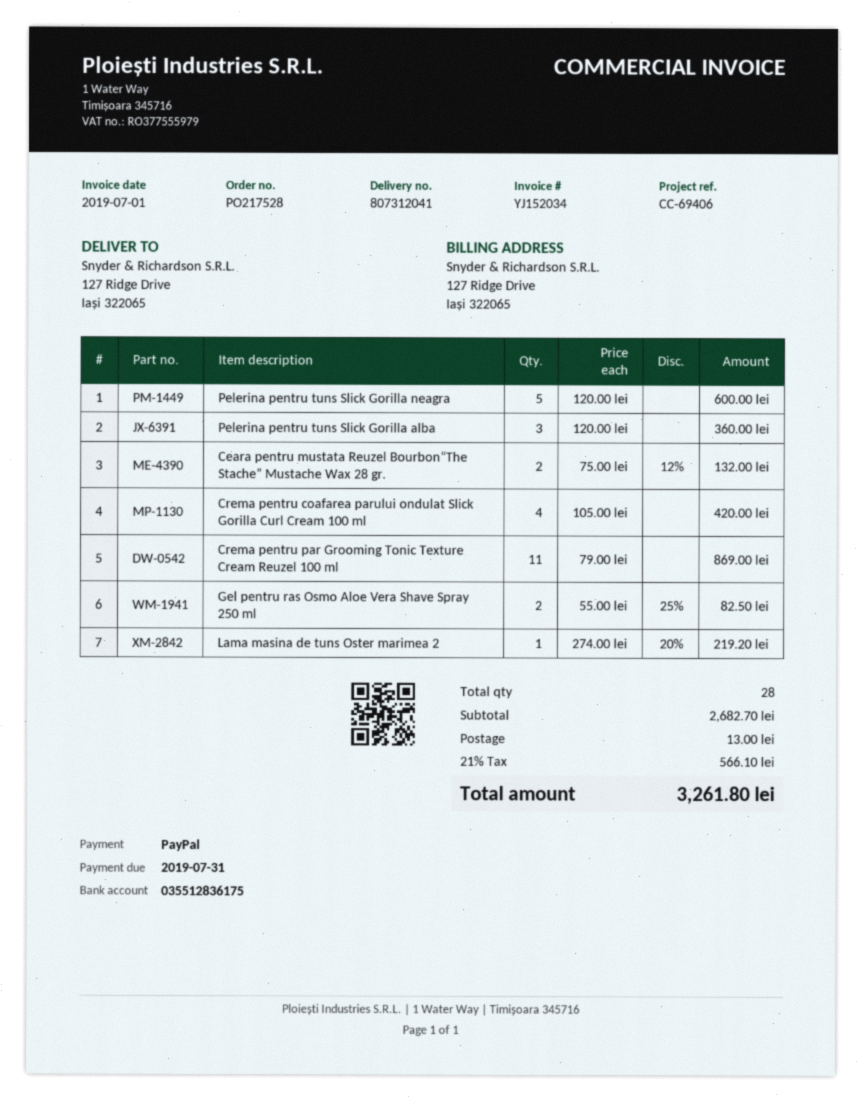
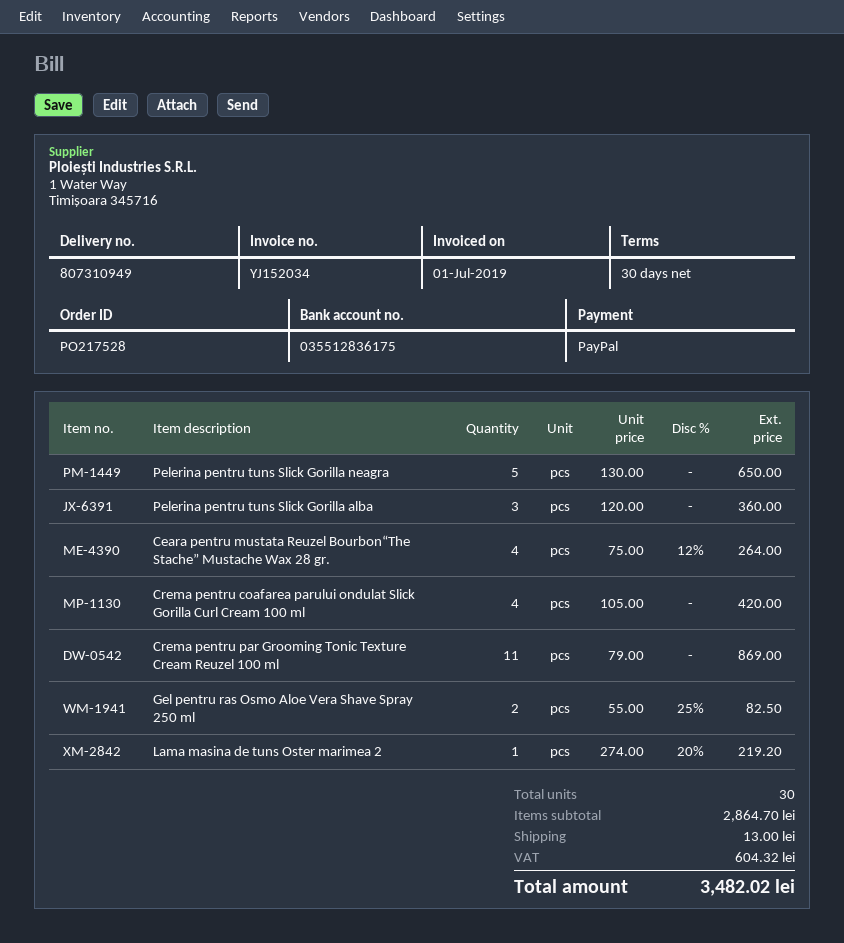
delivery note number: 807312041 -> 807310949
Pelerina pentru tuns Slick Gorilla neagra: 5 x 120.00 = 600.00 -> 5 x 130.00 = 650.00
Ceara pentru mustata Reuzel Bourbon“The Stache” Mustache Wax 28 gr.: 2 x 75.00 - 12% = 132.00 -> 4 x 75.00 - 12% = 264.00
total quantity: 28 -> 30
subtotal: 2682.70 -> 2864.70
tax: 566.10 -> 604.32
total: 3261.80 -> 3482.02

